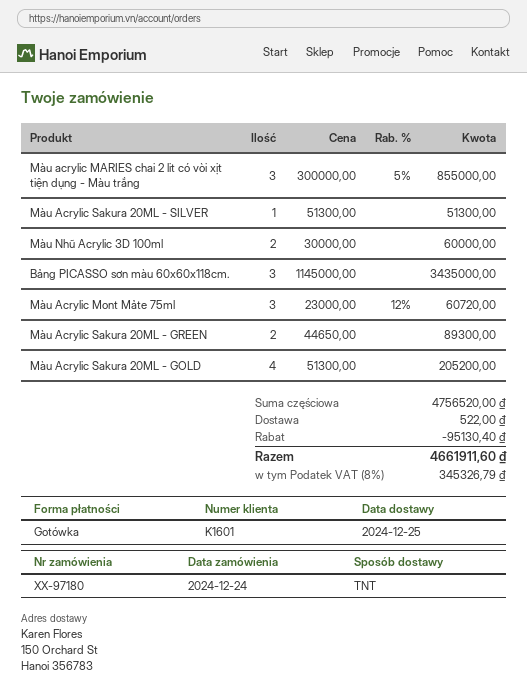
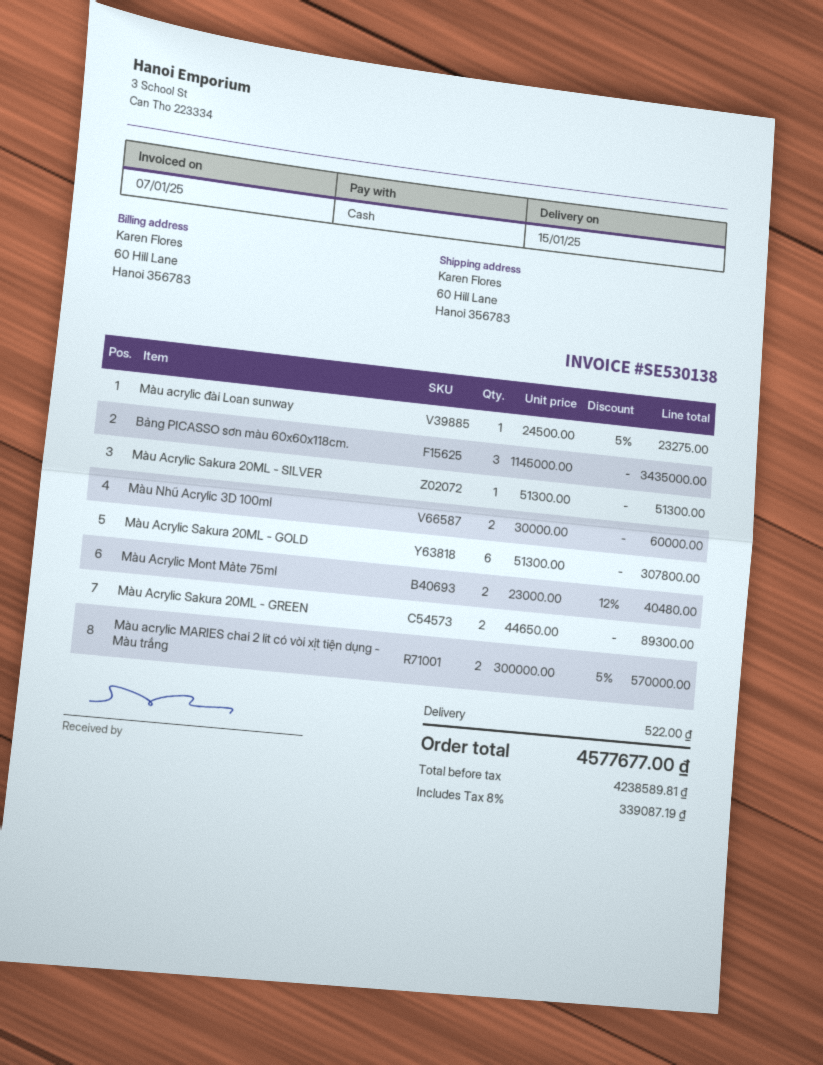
delivery date: 2024-12-25 -> 2025-01-15
ship to: 150 Orchard St, Hanoi 356783 -> 60 Hill Lane, Hanoi 356783
Màu acrylic MARIES chai 2 lit có vòi xịt tiện dụng - Màu trắng: 3 x 300000.00 - 5% = 855000.00 -> 2 x 300000.00 - 5% = 570000.00
Màu Acrylic Mont Mảte 75ml: 3 x 23000.00 - 12% = 60720.00 -> 2 x 23000.00 - 12% = 40480.00
Màu Acrylic Sakura 20ML - GOLD: 4 x 51300.00 = 205200.00 -> 6 x 51300.00 = 307800.00
Màu acrylic đài Loan sunway: none -> 1 x 24500.00 - 5% = 23275.00
discount: 95130.40 -> none
tax: 8% = 345326.79 -> 8% = 339087.19
total: 4661911.60 -> 4577677.00

